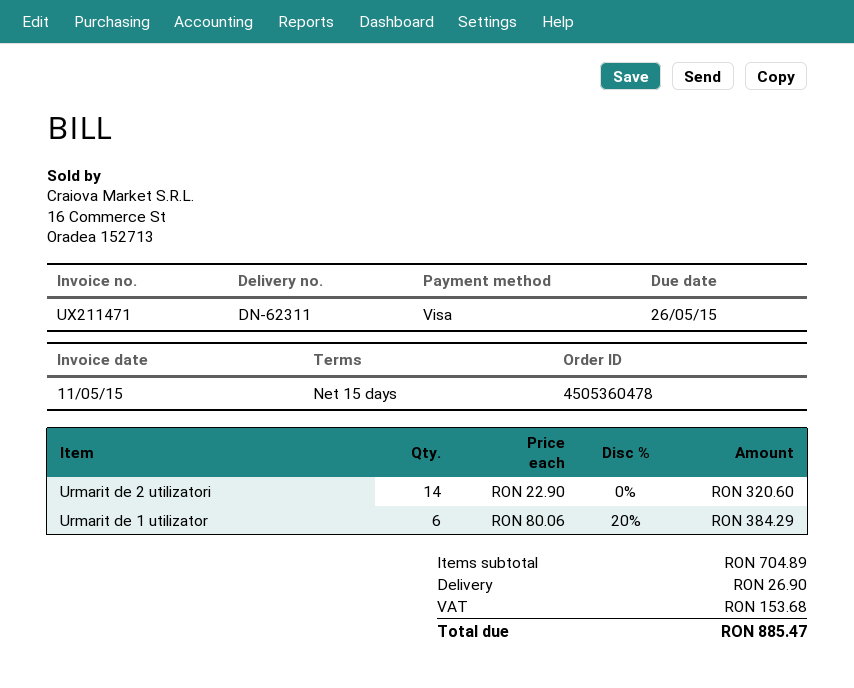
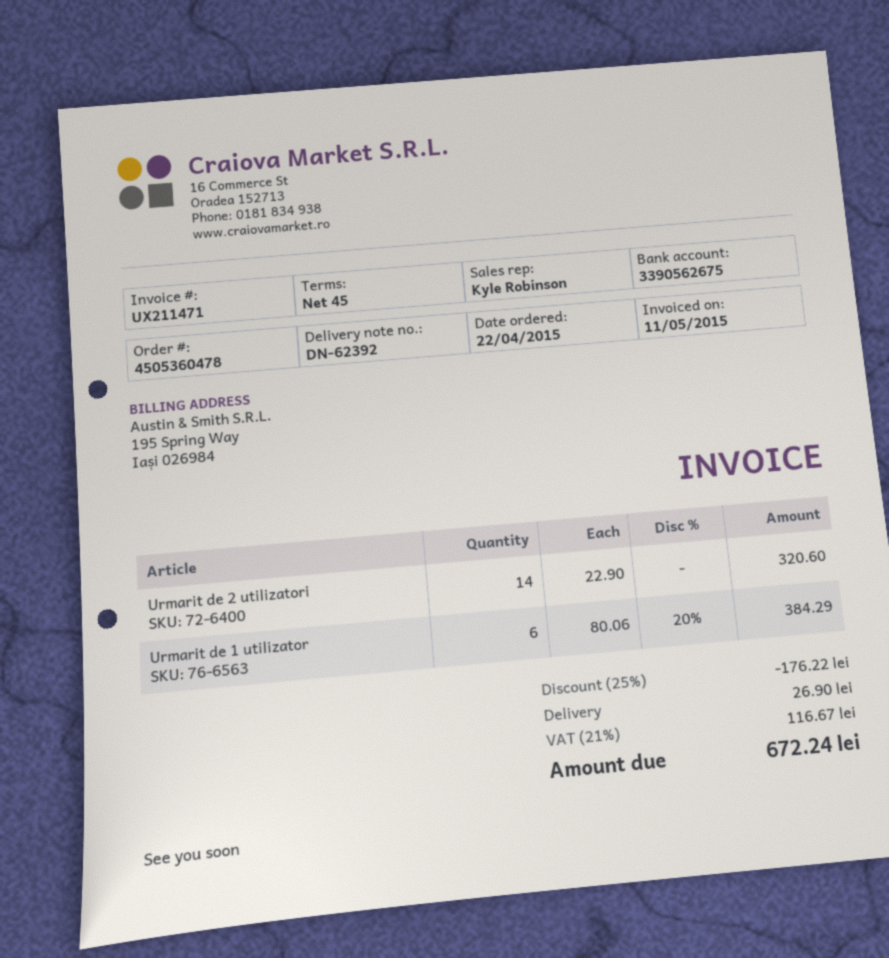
delivery note number: DN-62311 -> DN-62392
payment terms: 15 days -> 45 days
discount: none -> 25% = 176.22
tax: 153.68 -> 116.67
total: 885.47 -> 672.24

